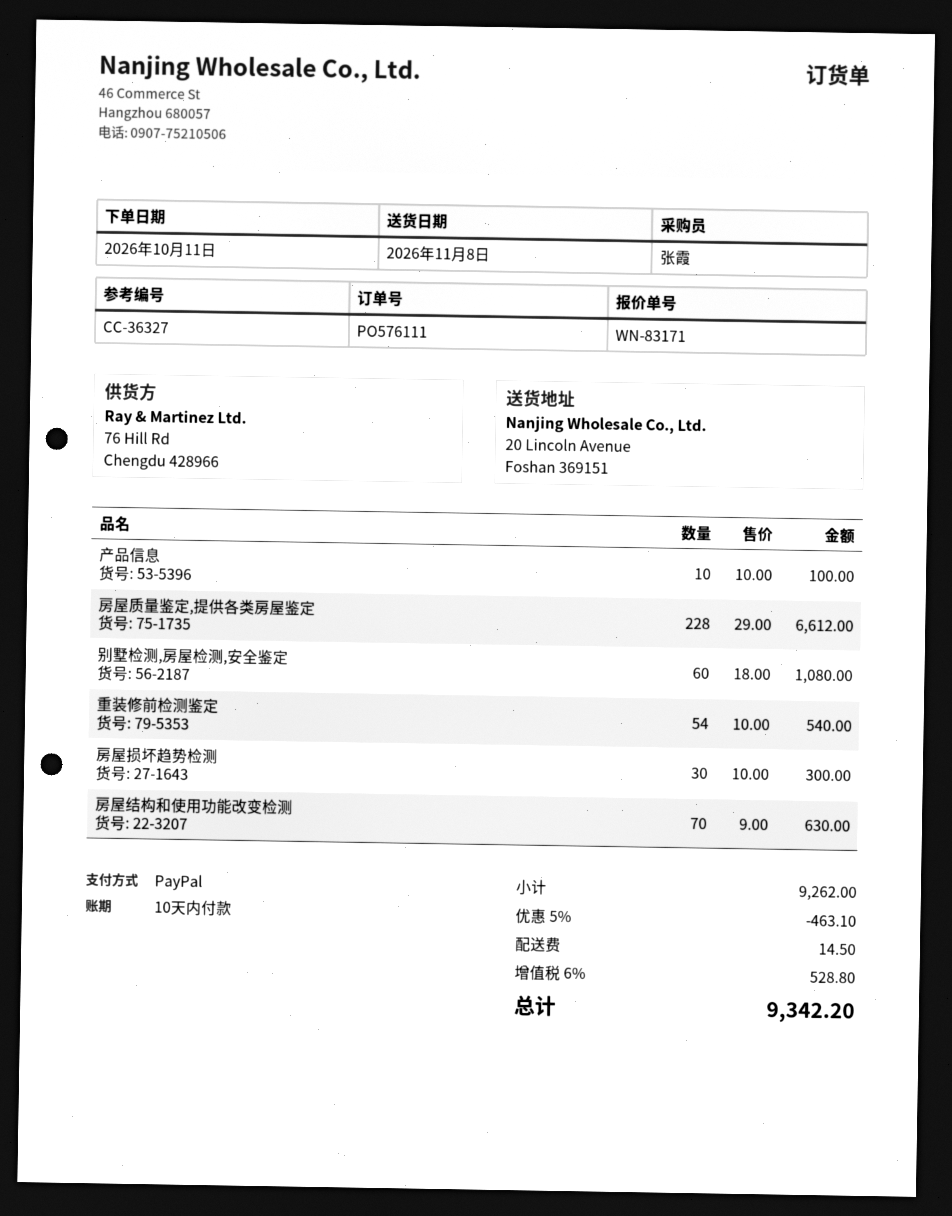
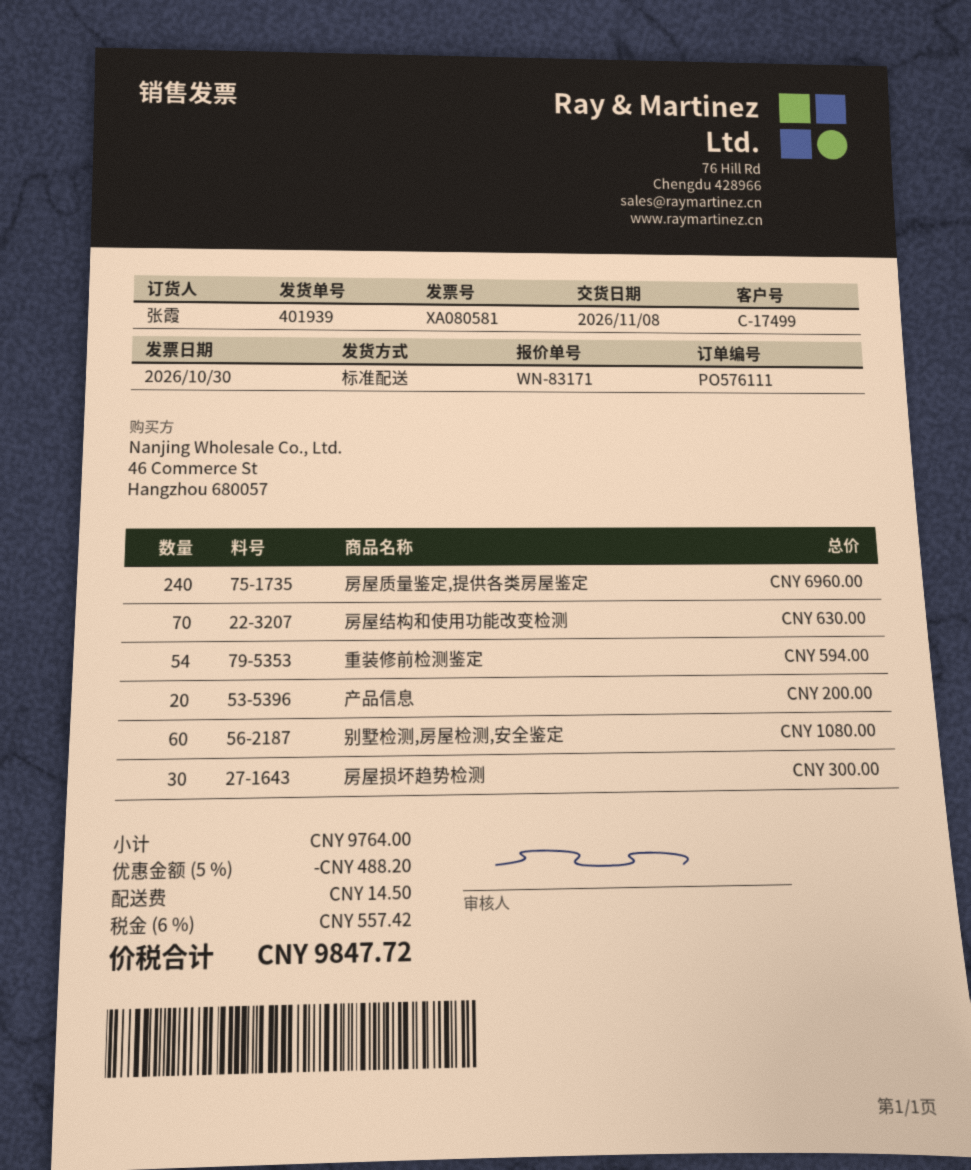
产品信息: 10 for 100.00 -> 20 for 200.00
房屋质量鉴定,提供各类房屋鉴定: 228 for 6612.00 -> 240 for 6960.00
重装修前检测鉴定: 54 for 540.00 -> 54 for 594.00
subtotal: 9262.00 -> 9764.00
discount: 5% = 463.10 -> 5% = 488.20
tax: 6% = 528.80 -> 6% = 557.42
total: 9342.20 -> 9847.72

